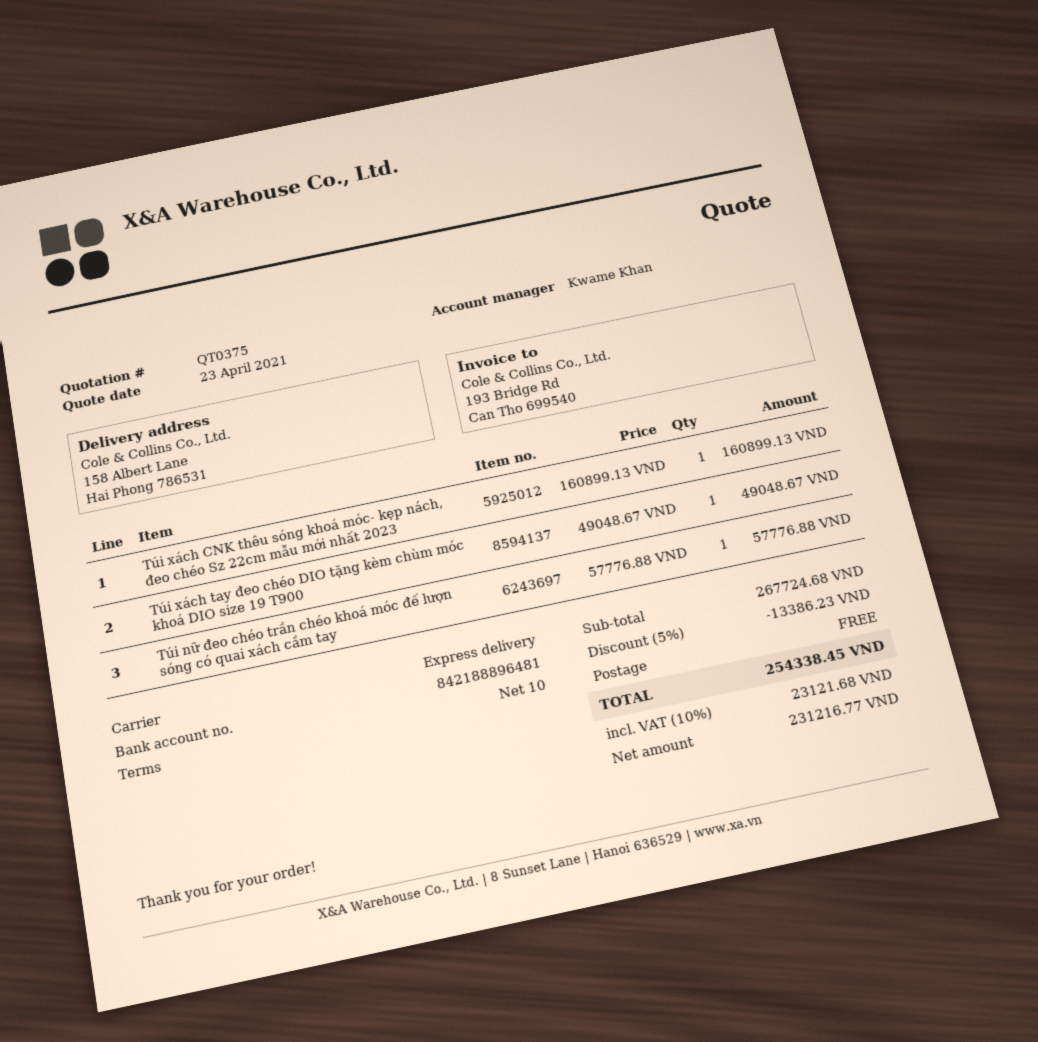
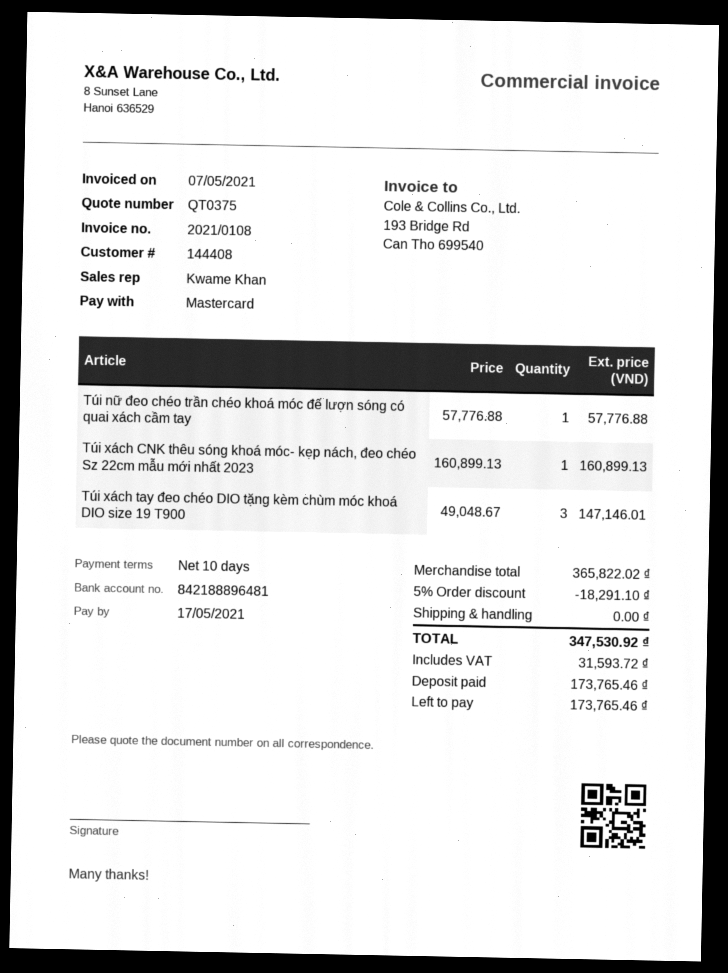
Túi xách tay đeo chéo DIO tặng kèm chùm móc khoá DIO size 19 T900: 1 x 49048.67 = 49048.67 -> 3 x 49048.67 = 147146.01
subtotal: 267724.68 -> 365822.02
discount: 5% = 13386.23 -> 5% = 18291.10
tax: 23121.68 -> 31593.72
total: 254338.45 -> 347530.92

